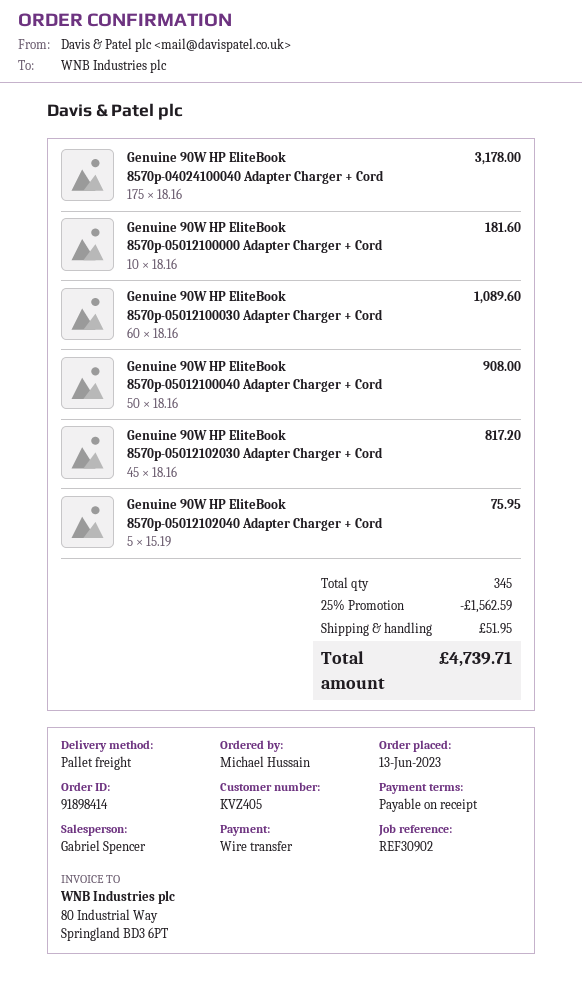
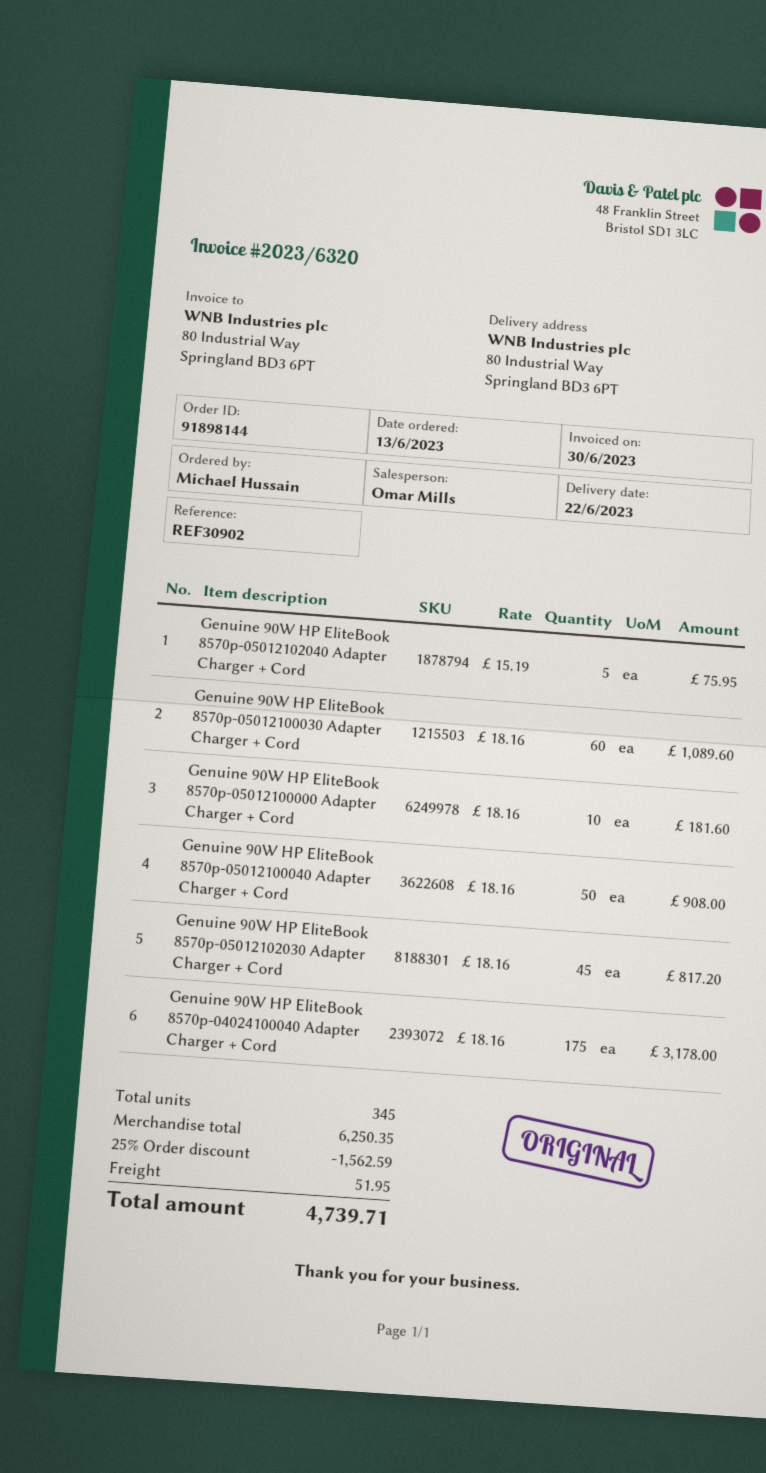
order number: 91898414 -> 91898144
sales rep: Gabriel Spencer -> Omar Mills

